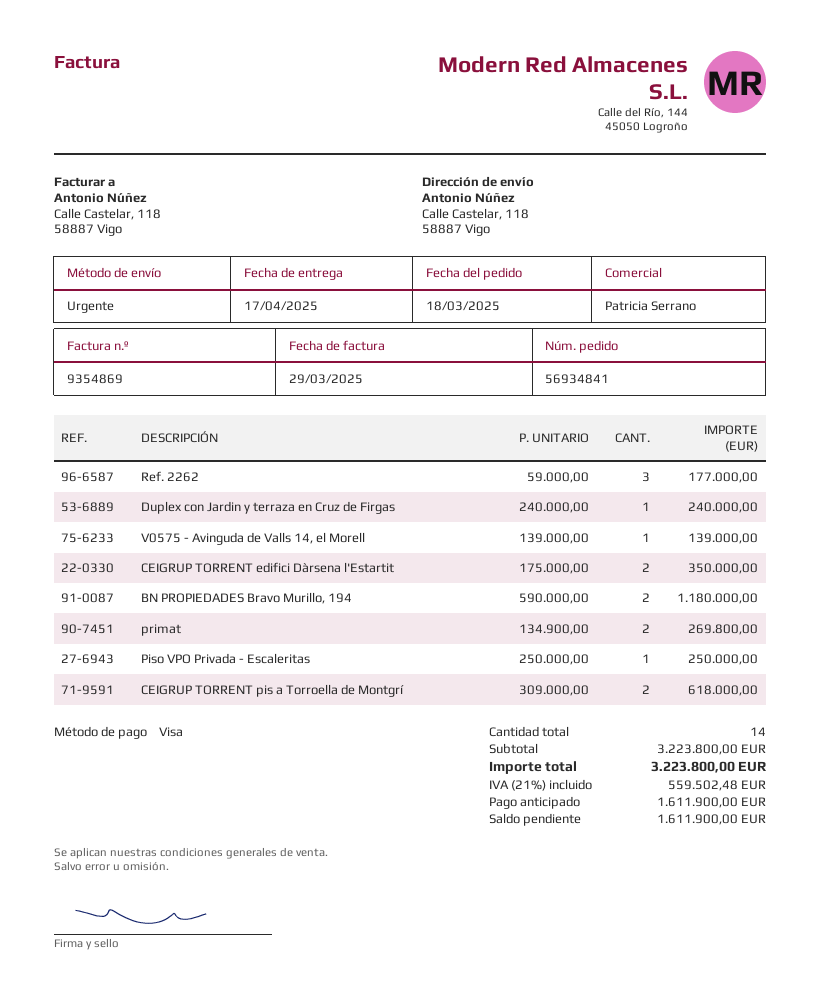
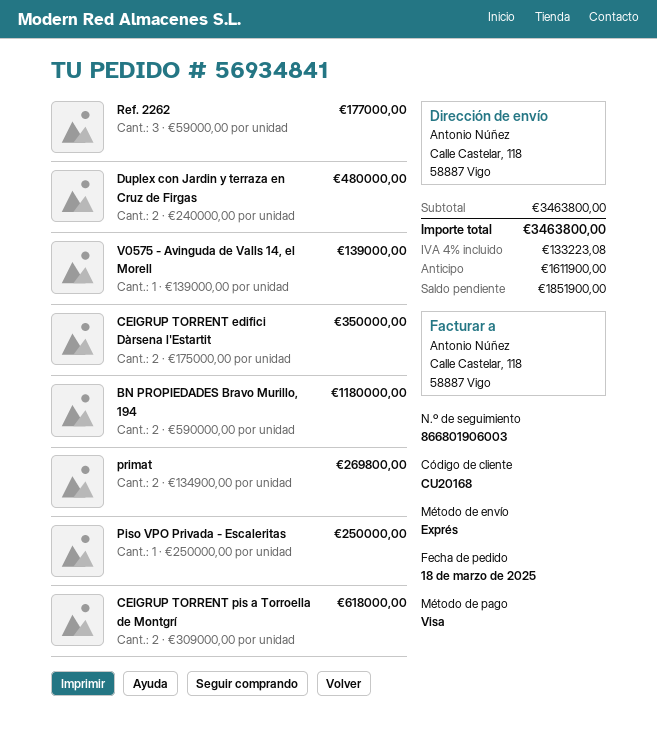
Duplex con Jardin y terraza en Cruz de Firgas: 1 x 240000.00 = 240000.00 -> 2 x 240000.00 = 480000.00
subtotal: 3223800.00 -> 3463800.00
tax: 21% = 559502.48 -> 4% = 133223.08
total: 3223800.00 -> 3463800.00
balance: 1611900.00 -> 1851900.00

